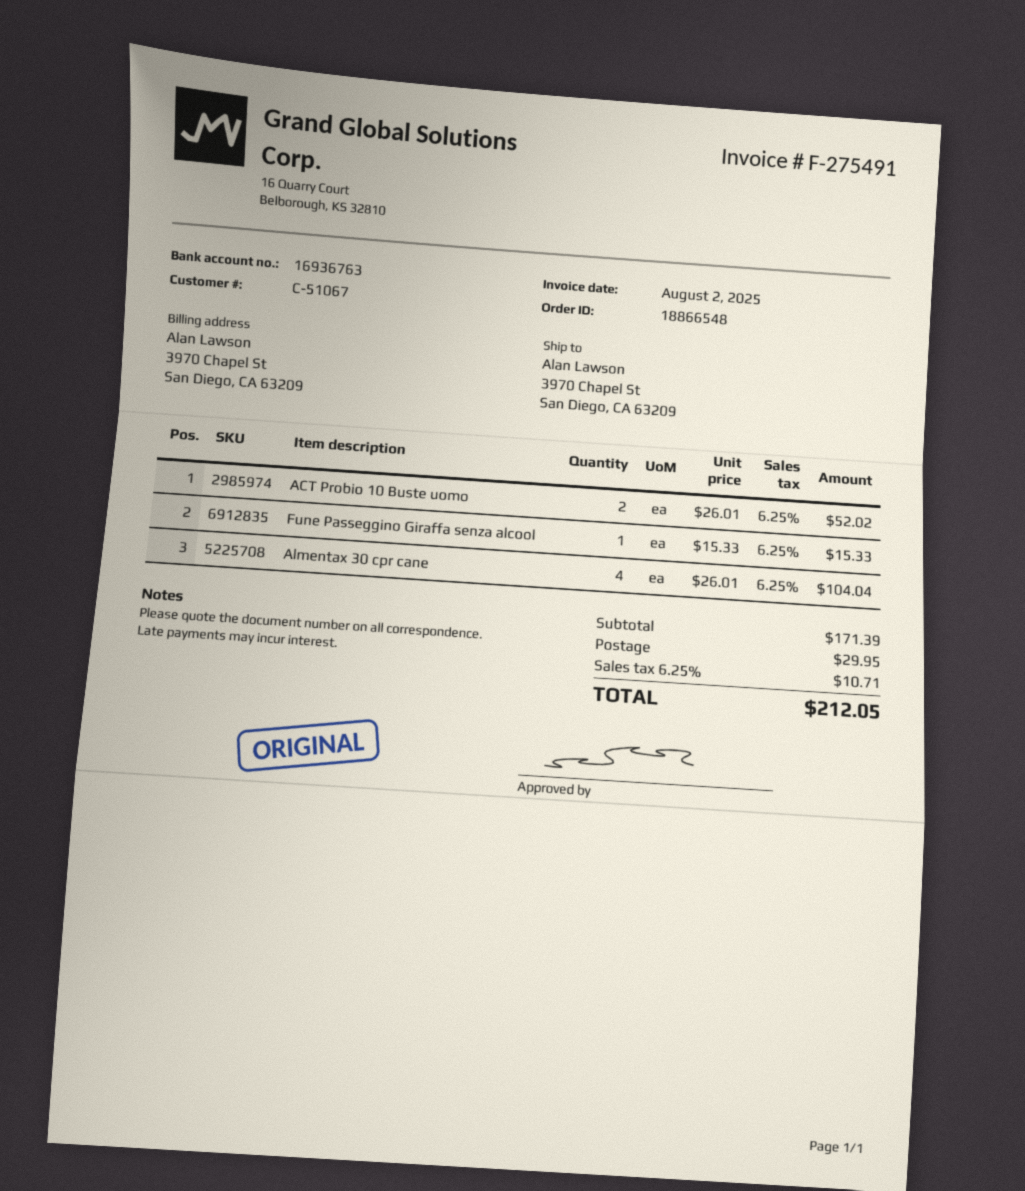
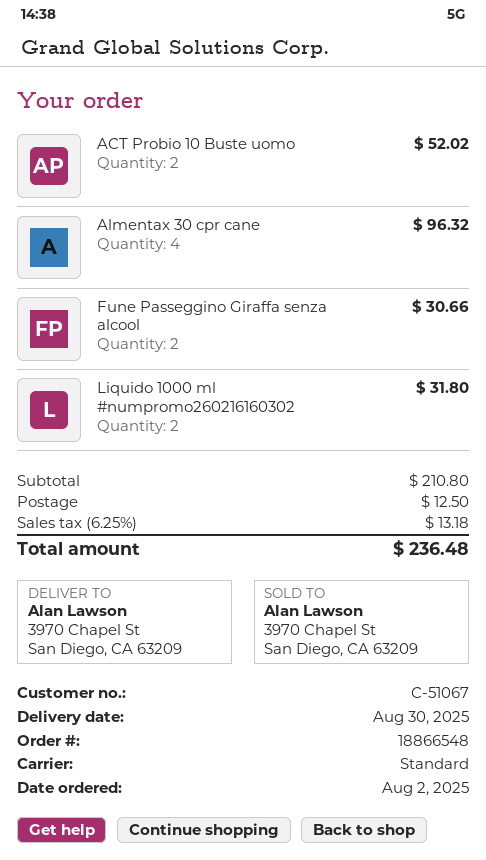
Fune Passeggino Giraffa senza alcool: 1 for 15.33 -> 2 for 30.66
Almentax 30 cpr cane: 4 for 104.04 -> 4 for 96.32
Liquido 1000 ml #numpromo260216160302: none -> 2 for 31.80
subtotal: 171.39 -> 210.80
shipping: 29.95 -> 12.50
tax: 6.25% = 10.71 -> 6.25% = 13.18
total: 212.05 -> 236.48

